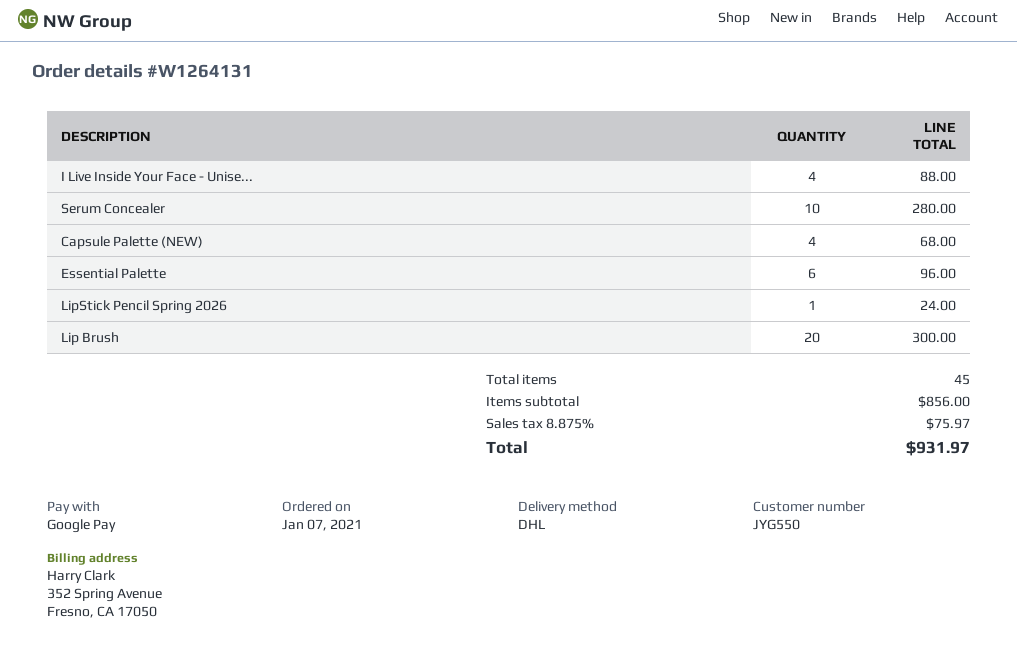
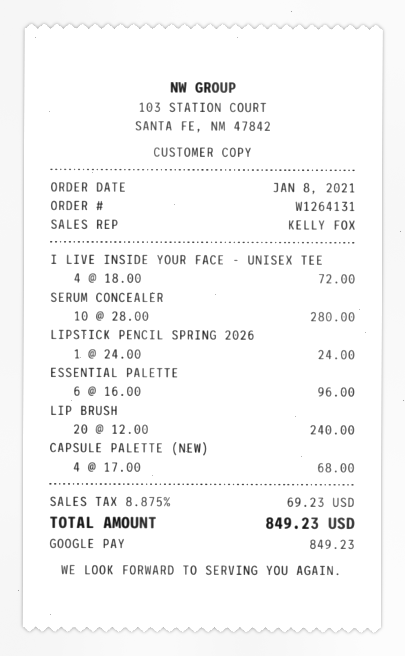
order date: 2021-01-07 -> 2021-01-08
I Live Inside Your Face - Unise...: 4 for 88.00 -> 4 for 72.00
Lip Brush: 20 for 300.00 -> 20 for 240.00
tax: 8.875% = 75.97 -> 8.875% = 69.23
total: 931.97 -> 849.23

